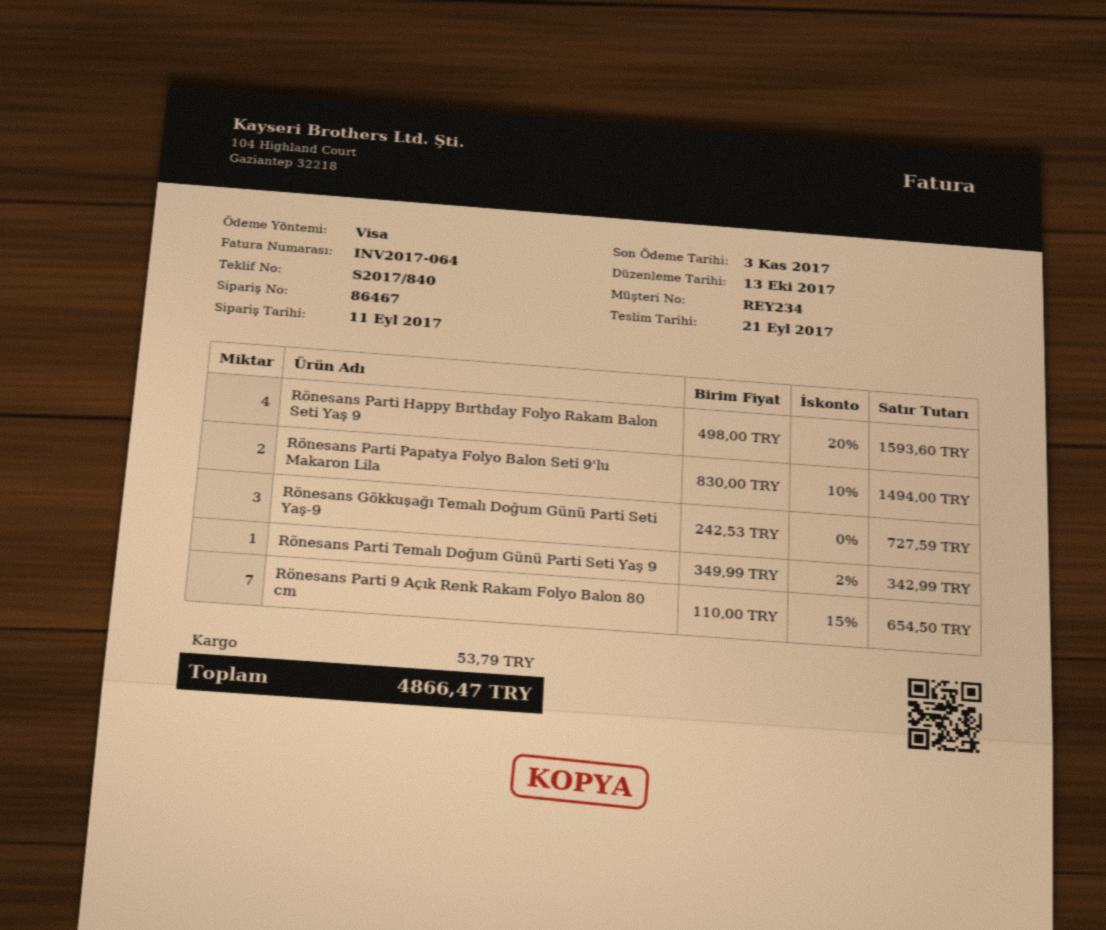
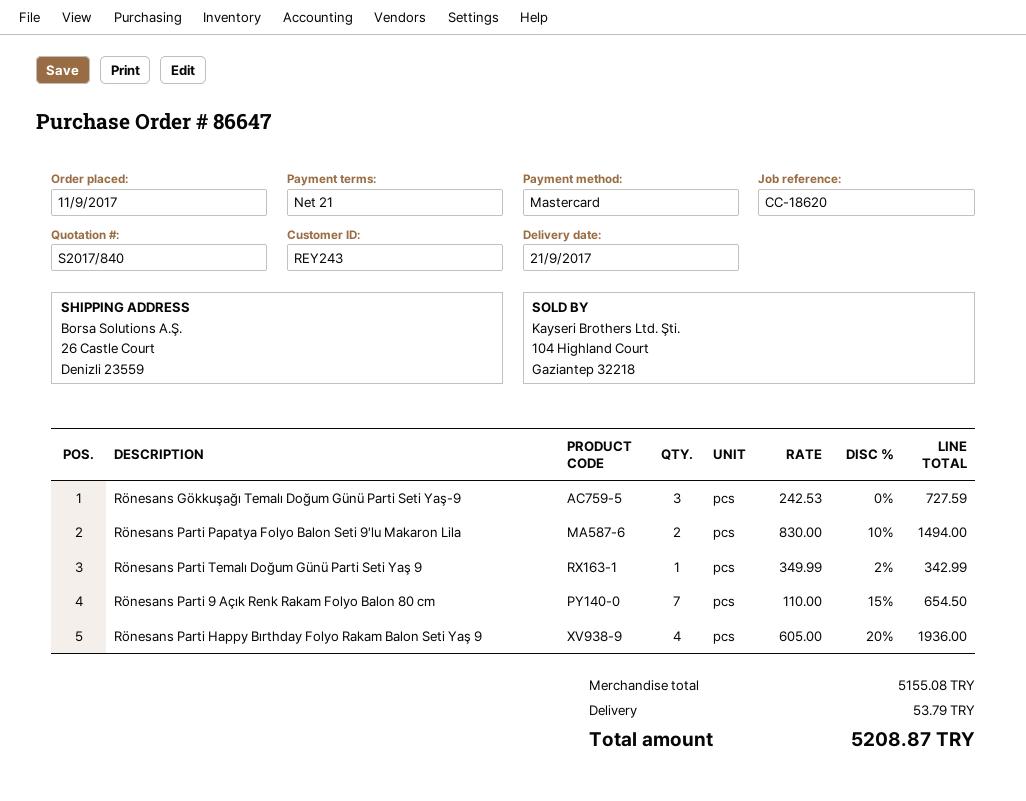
order number: 86467 -> 86647
customer number: REY234 -> REY243
payment method: Visa -> Mastercard
Rönesans Parti Happy Bırthday Folyo Rakam Balon Seti Yaş 9: 4 x 498.00 - 20% = 1593.60 -> 4 x 605.00 - 20% = 1936.00
total: 4866.47 -> 5208.87

